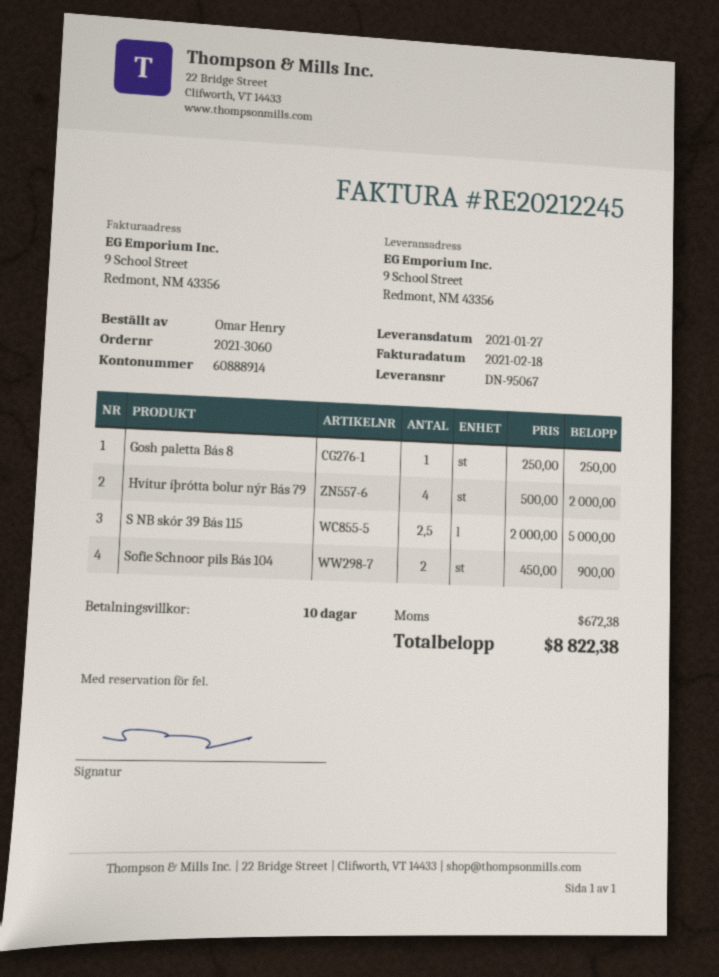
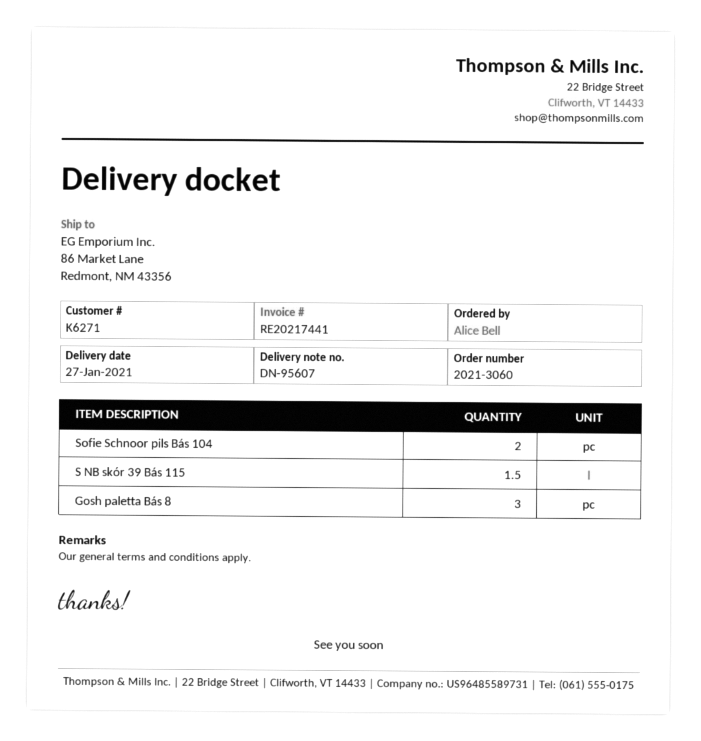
delivery note number: DN-95067 -> DN-95607
invoice number: RE20212245 -> RE20217441
ordered by: Omar Henry -> Alice Bell
ship to: 9 School Street, Redmont, NM 43356 -> 86 Market Lane, Redmont, NM 43356
Gosh paletta Bás 8: 1 -> 3
Hvítur íþrótta bolur nýr Bás 79: 4 -> none
S NB skór 39 Bás 115: 2.5 -> 1.5

